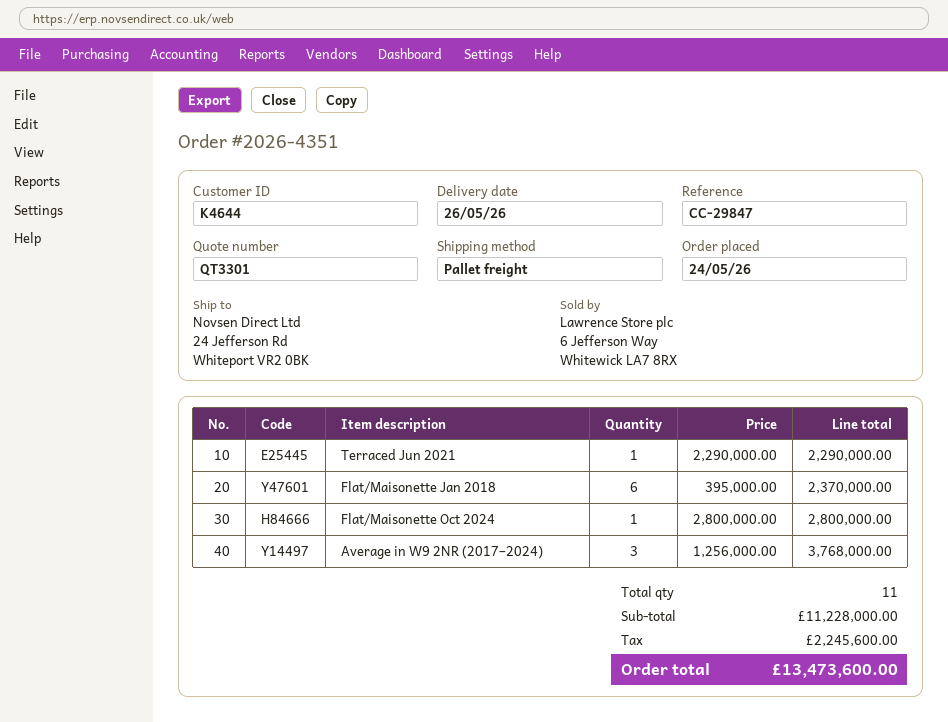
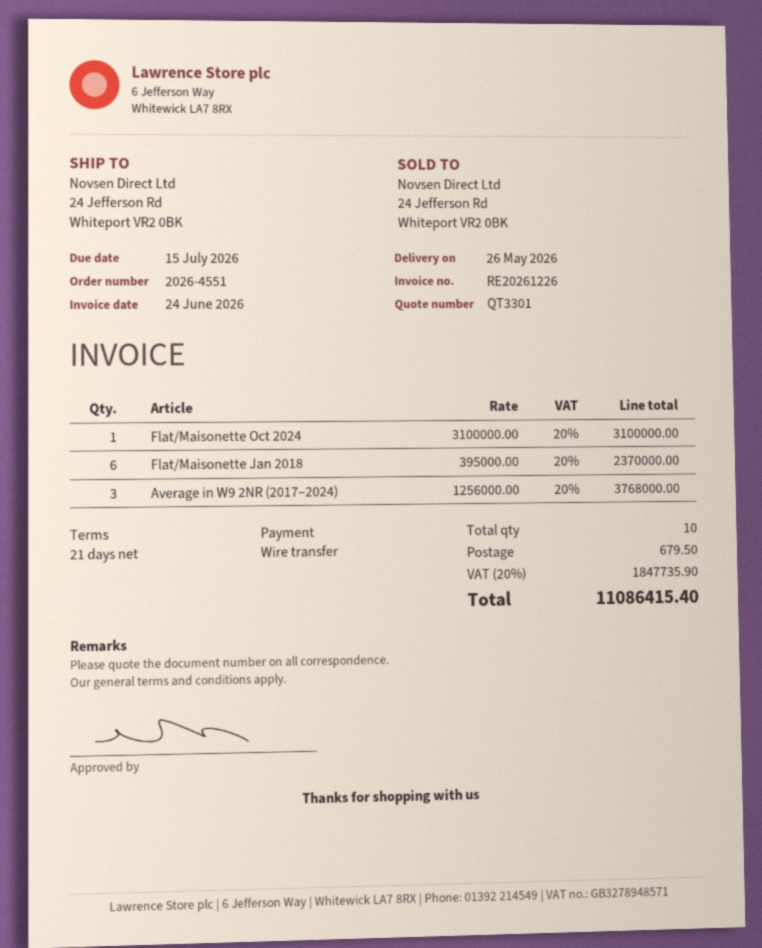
order number: 2026-4351 -> 2026-4551
Terraced Jun 2021: 1 x 2290000.00 = 2290000.00 -> none
Flat/Maisonette Oct 2024: 1 x 2800000.00 = 2800000.00 -> 1 x 3100000.00 = 3100000.00
total quantity: 11 -> 10
shipping: none -> 679.50
tax: 2245600.00 -> 1847735.90
total: 13473600.00 -> 11086415.40

